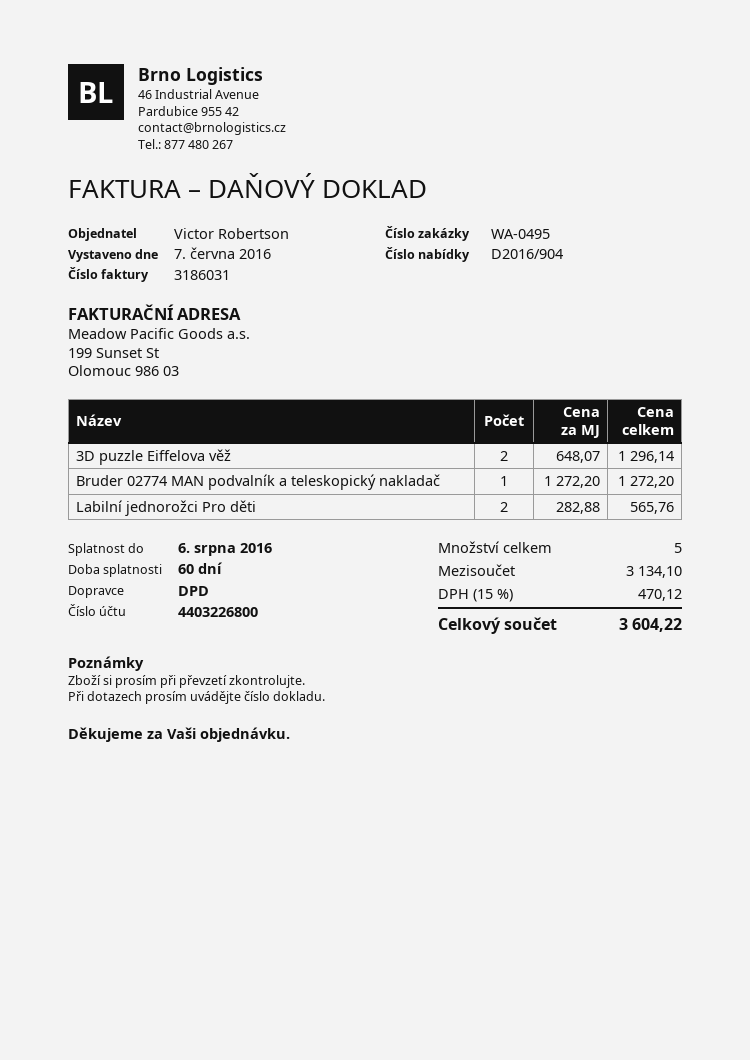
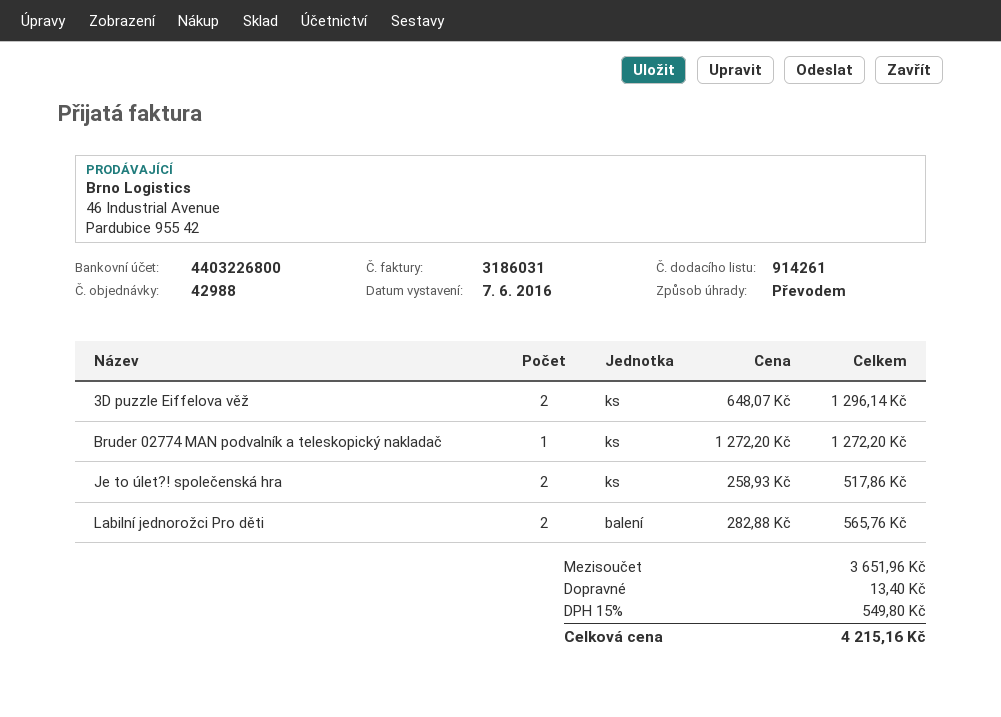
Je to úlet?! společenská hra: none -> 2 x 258.93 = 517.86
subtotal: 3134.10 -> 3651.96
shipping: none -> 13.40
tax: 15% = 470.12 -> 15% = 549.80
total: 3604.22 -> 4215.16

